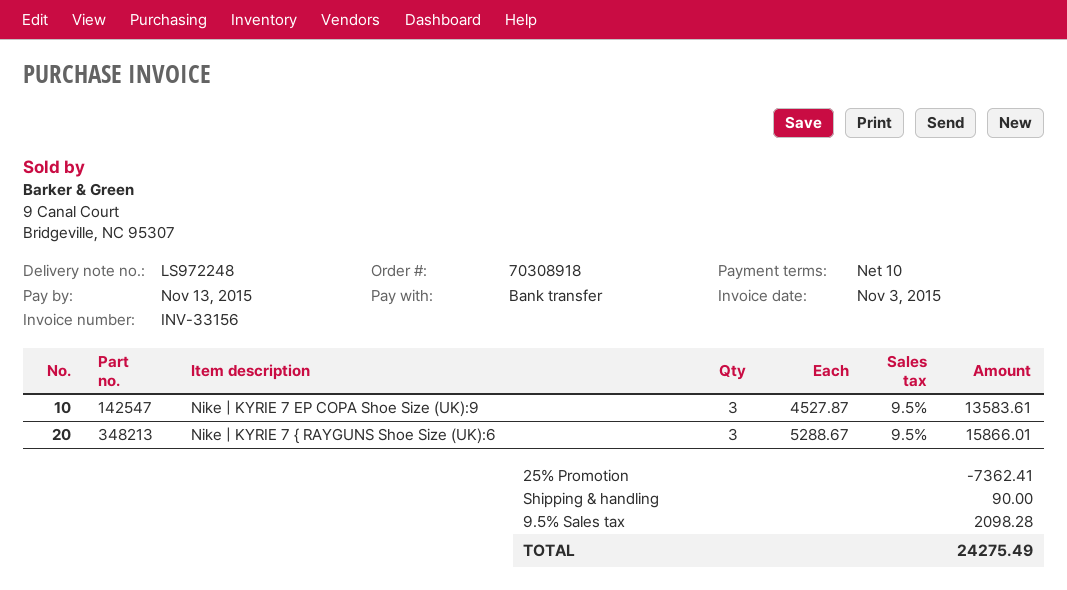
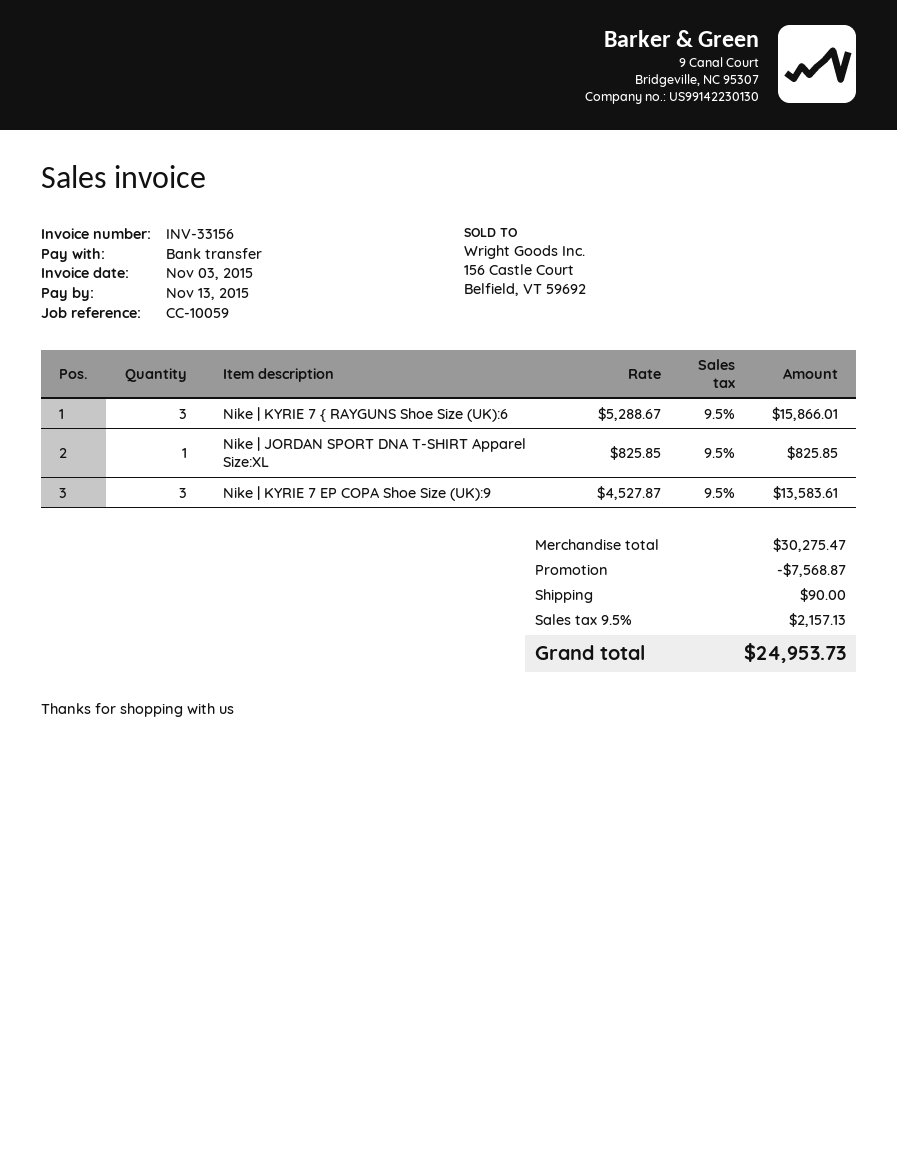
Nike | JORDAN SPORT DNA T-SHIRT Apparel Size:XL: none -> 1 x 825.85 = 825.85
discount: 7362.41 -> 7568.87
tax: 9.5% = 2098.28 -> 9.5% = 2157.13
total: 24275.49 -> 24953.73

